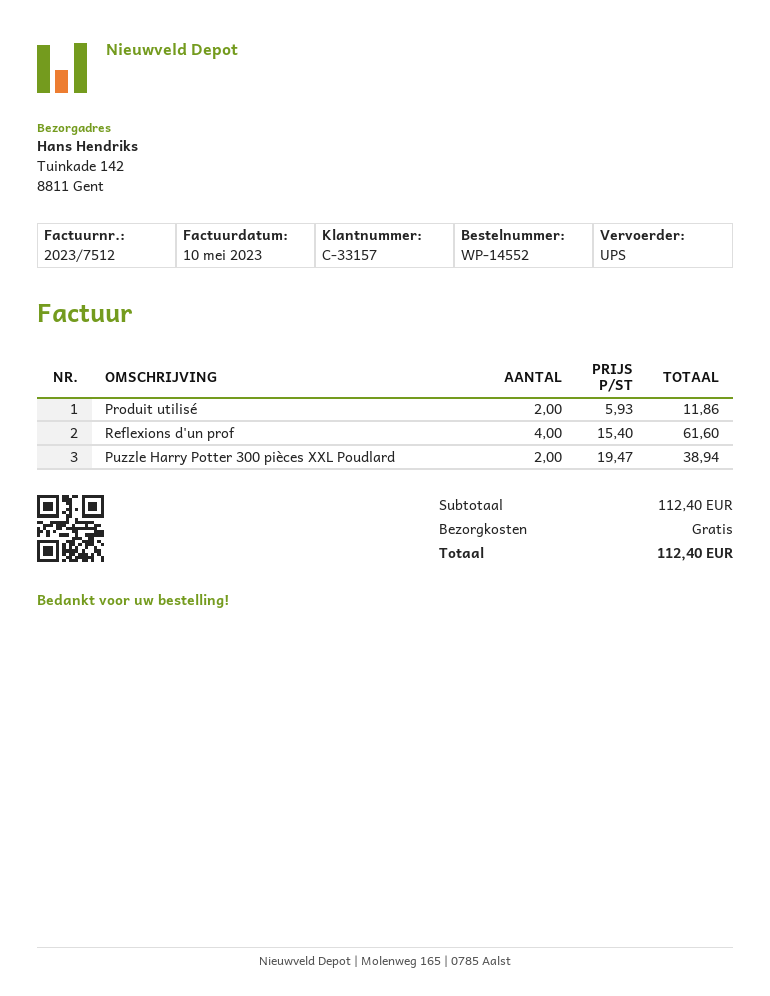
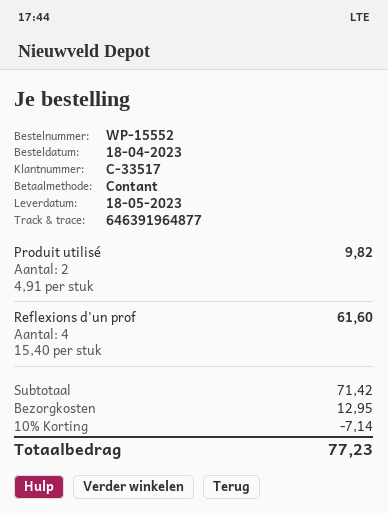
order number: WP-14552 -> WP-15552
customer number: C-33157 -> C-33517
Produit utilisé: 2 x 5.93 = 11.86 -> 2 x 4.91 = 9.82
Puzzle Harry Potter 300 pièces XXL Poudlard: 2 x 19.47 = 38.94 -> none
subtotal: 112.40 -> 71.42
discount: none -> 10% = 7.14
shipping: 0.00 -> 12.95
total: 112.40 -> 77.23

